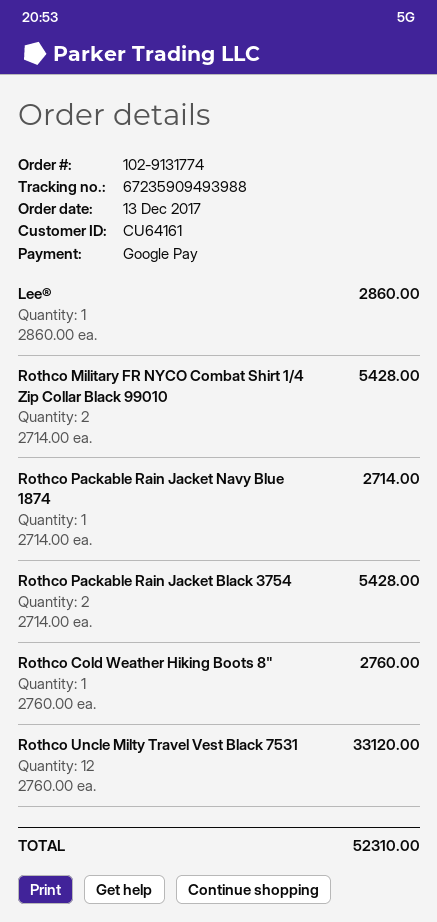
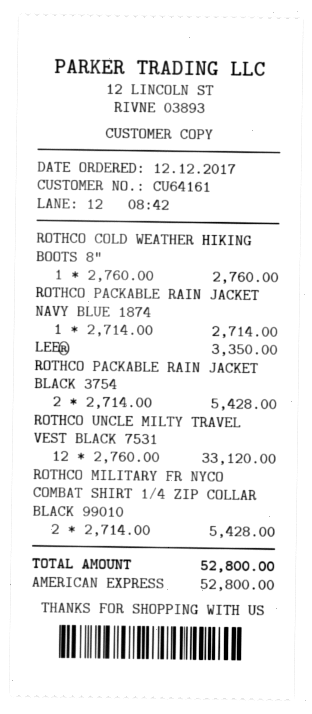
order date: 2017-12-13 -> 2017-12-12
payment method: Google Pay -> American Express
Lee®: 1 x 2860.00 = 2860.00 -> 1 x 3350.00 = 3350.00
total: 52310.00 -> 52800.00

